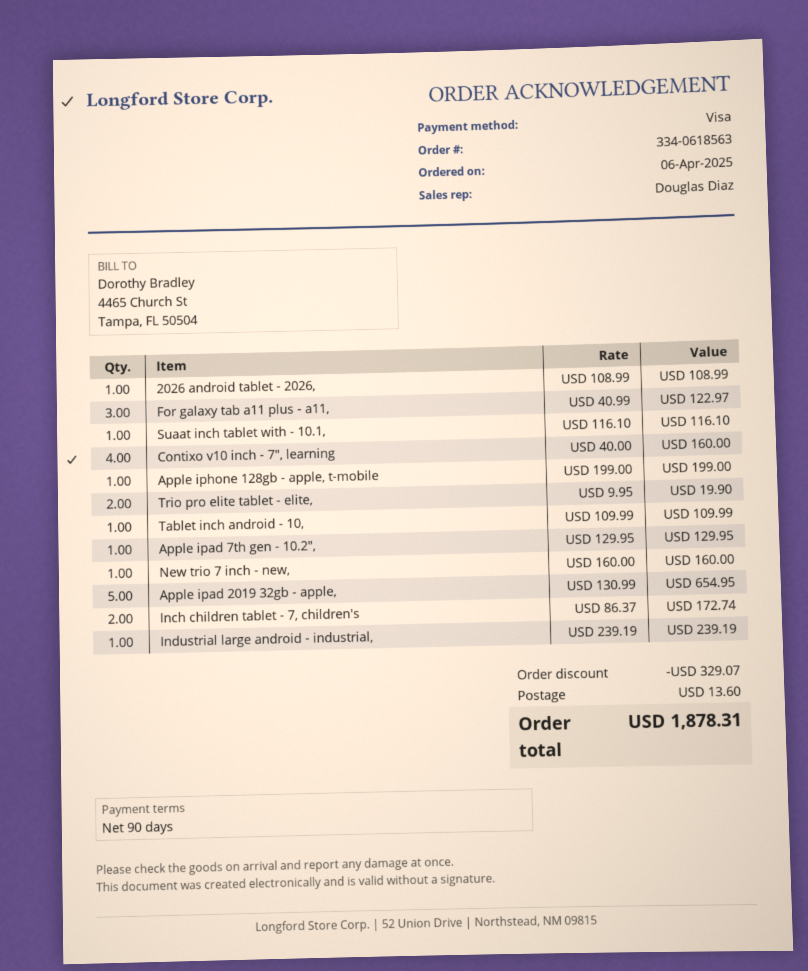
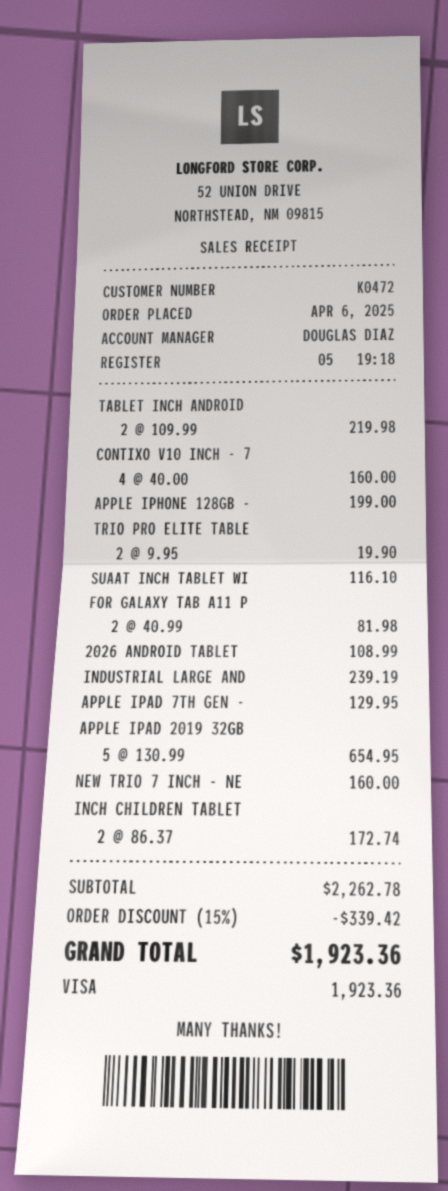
For galaxy tab a11 plus - a11,: 3 x 40.99 = 122.97 -> 2 x 40.99 = 81.98
Tablet inch android - 10,: 1 x 109.99 = 109.99 -> 2 x 109.99 = 219.98
discount: 329.07 -> 339.42
shipping: 13.60 -> none
total: 1878.31 -> 1923.36

